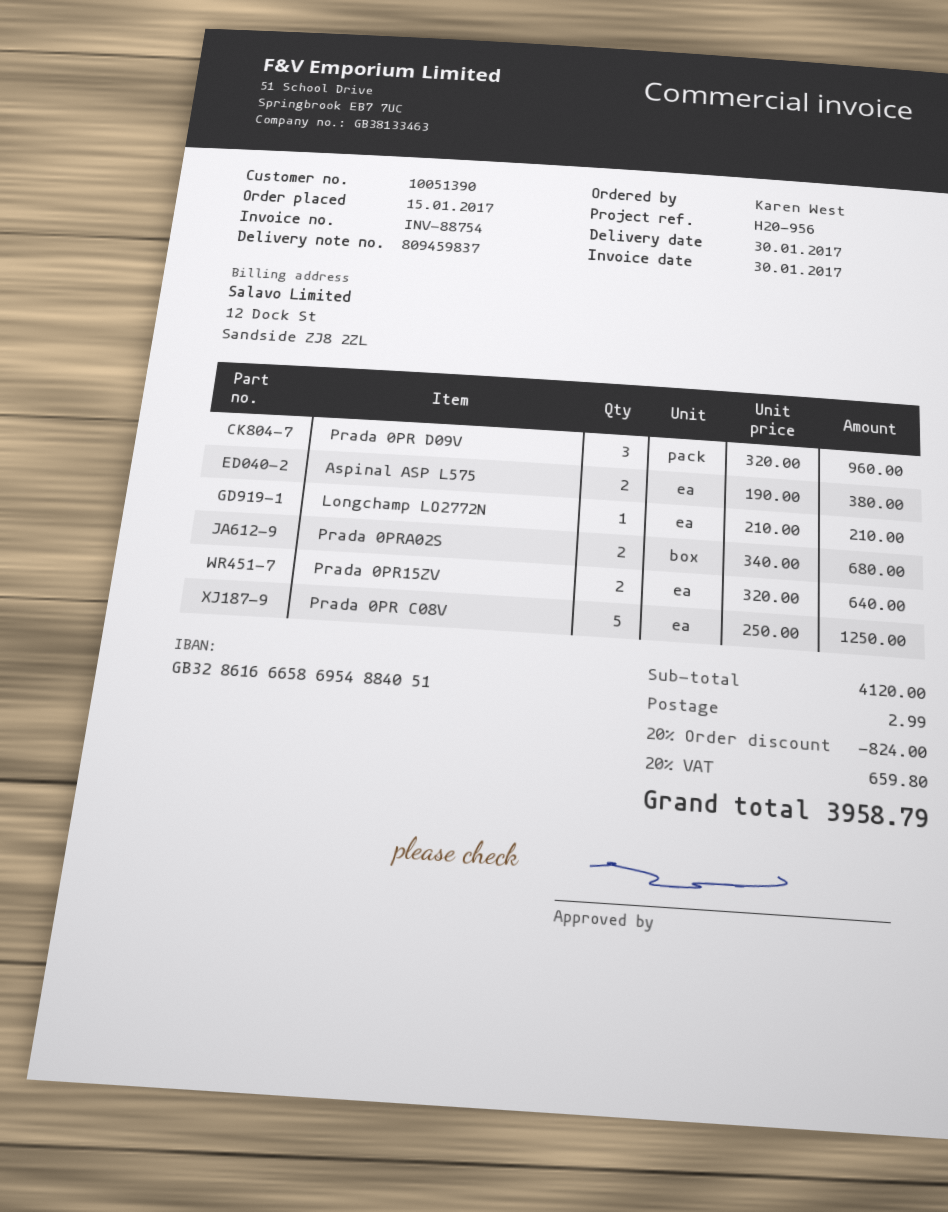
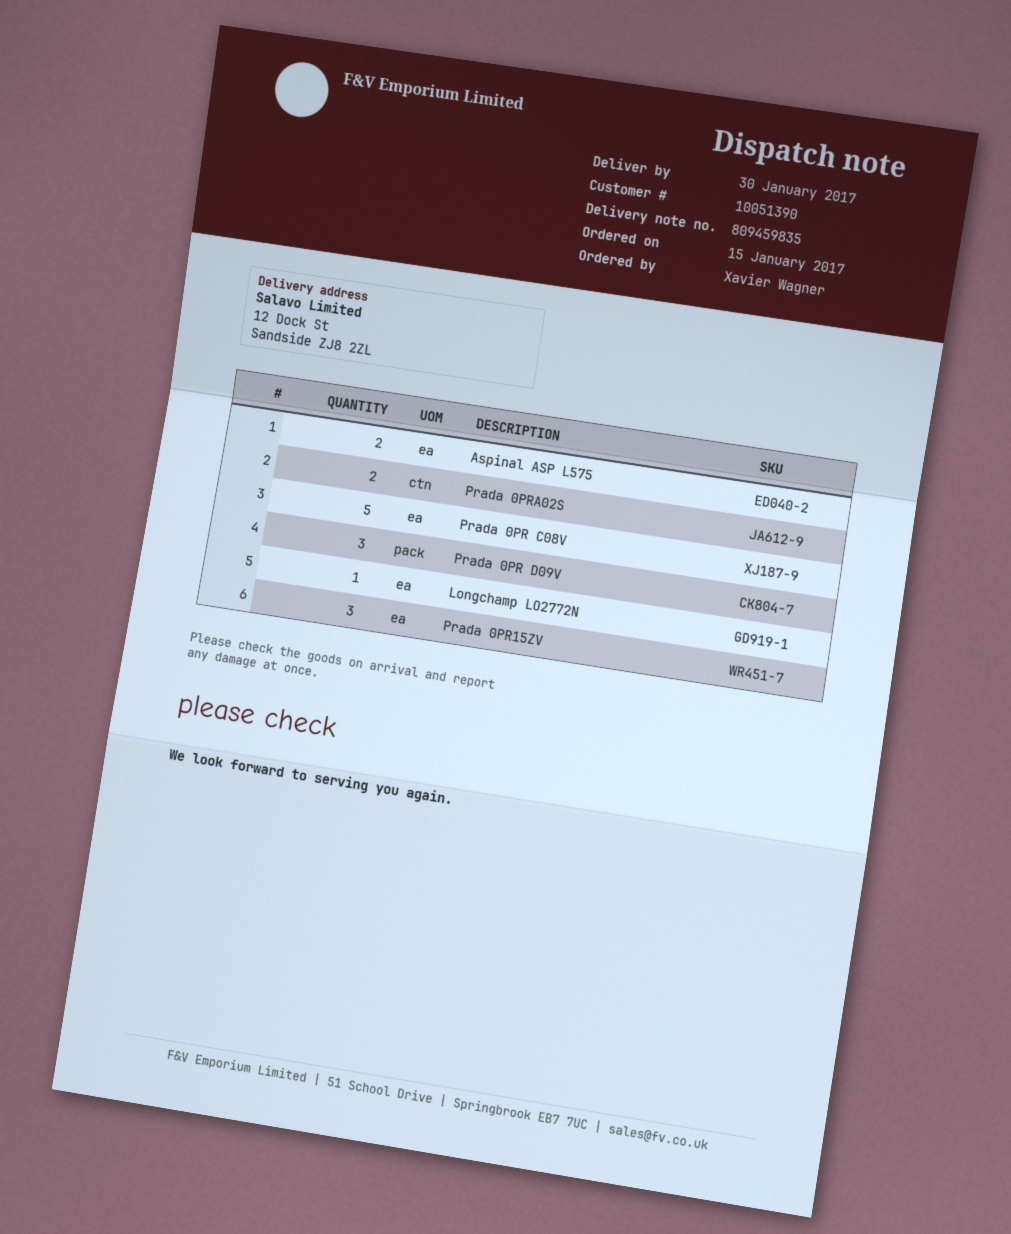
delivery note number: 809459837 -> 809459835
ordered by: Karen West -> Xavier Wagner
Prada 0PR15ZV: 2 -> 3

